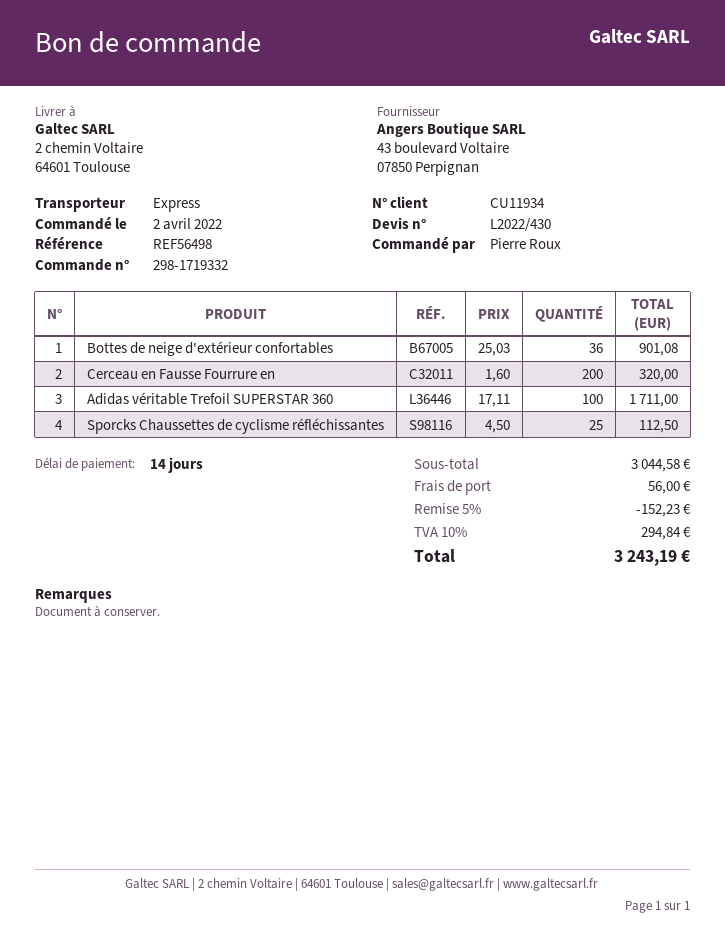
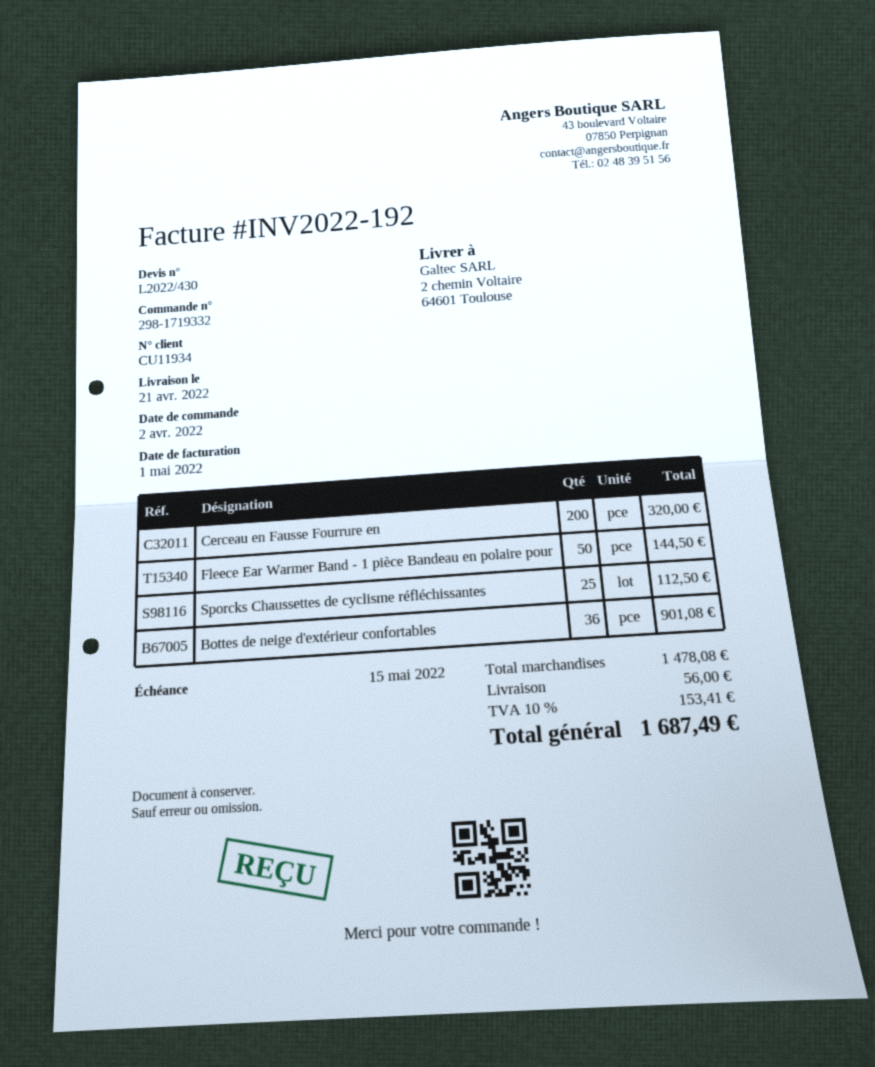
Adidas véritable Trefoil SUPERSTAR 360: 100 for 1711.00 -> none
Fleece Ear Warmer Band - 1 pièce Bandeau en polaire pour: none -> 50 for 144.50
subtotal: 3044.58 -> 1478.08
discount: 5% = 152.23 -> none
tax: 10% = 294.84 -> 10% = 153.41
total: 3243.19 -> 1687.49

